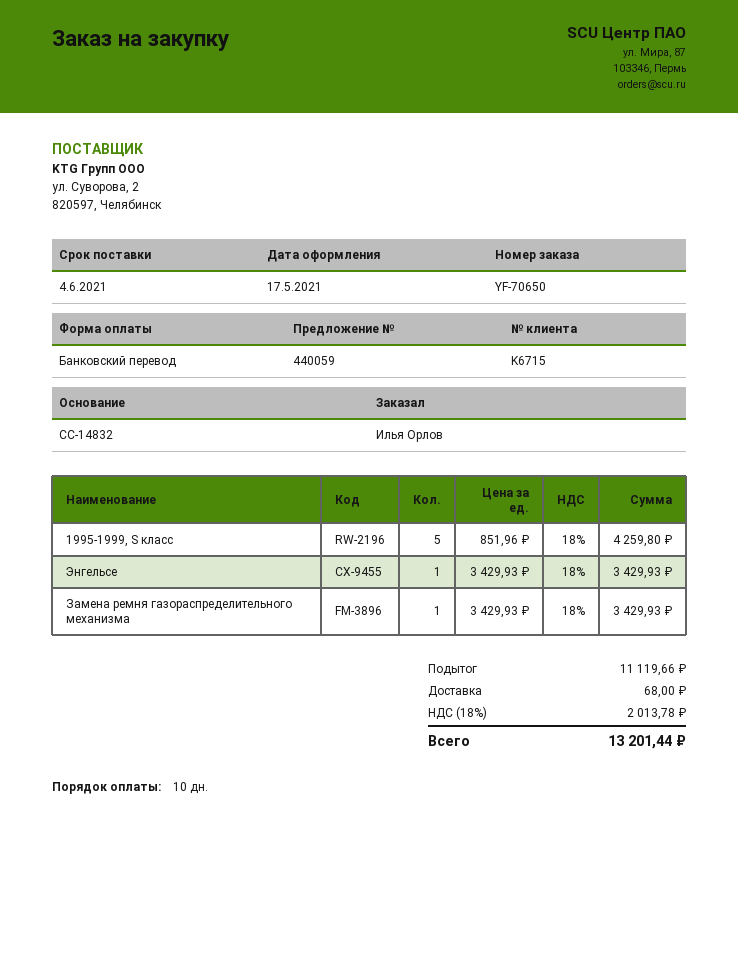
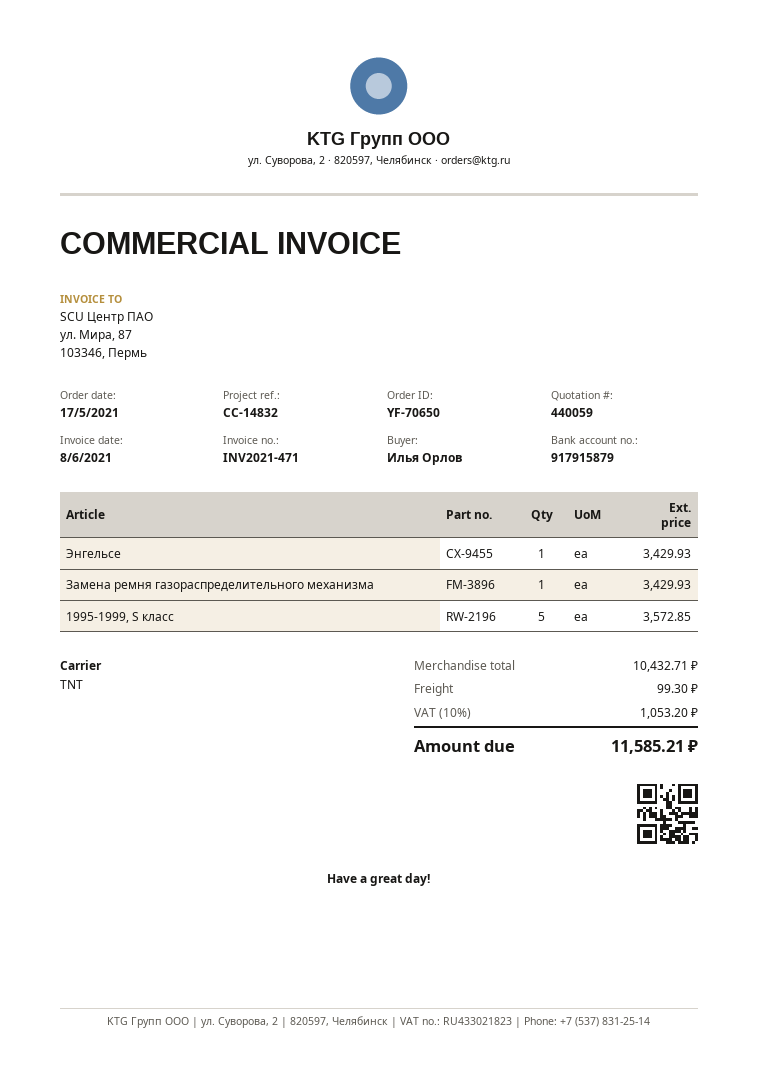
1995-1999, S класс: 5 for 4259.80 -> 5 for 3572.85
subtotal: 11119.66 -> 10432.71
shipping: 68.00 -> 99.30
tax: 18% = 2013.78 -> 10% = 1053.20
total: 13201.44 -> 11585.21

